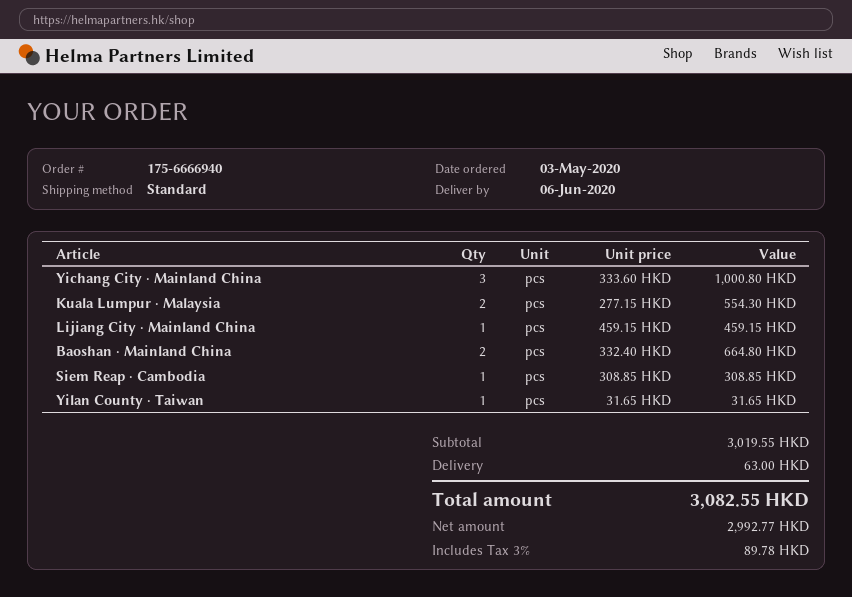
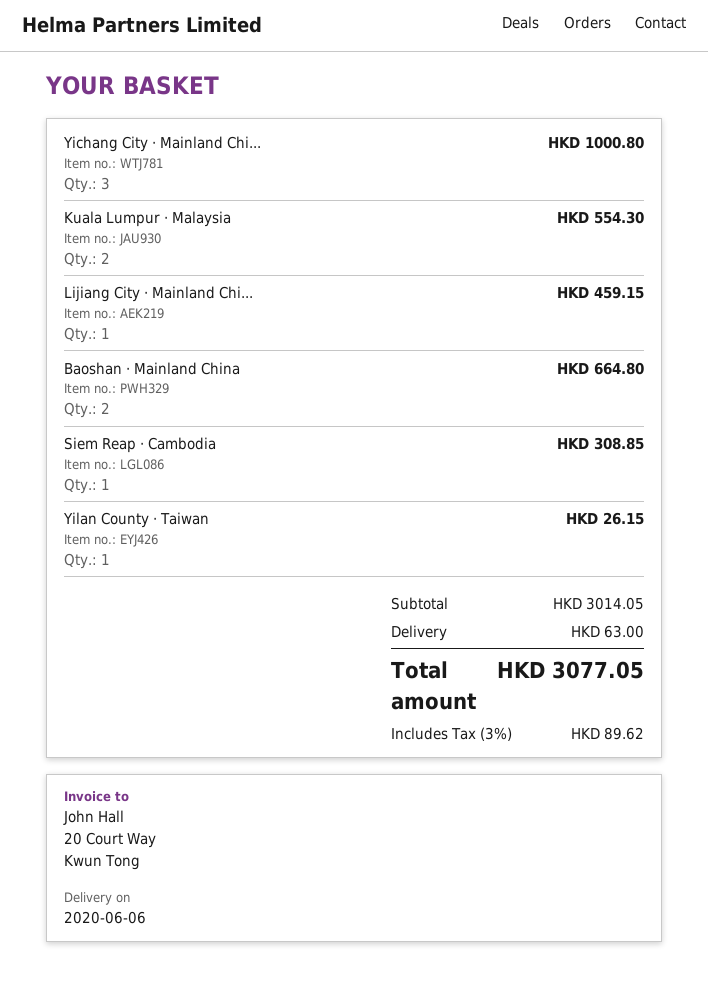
Yilan County · Taiwan: 1 for 31.65 -> 1 for 26.15
subtotal: 3019.55 -> 3014.05
tax: 3% = 89.78 -> 3% = 89.62
total: 3082.55 -> 3077.05

